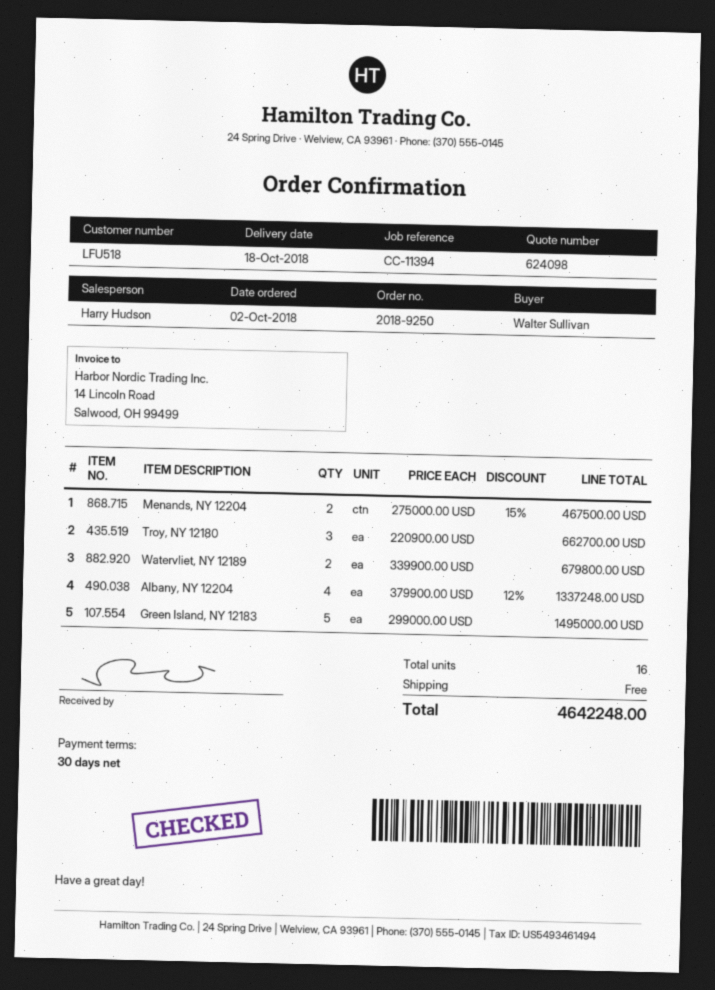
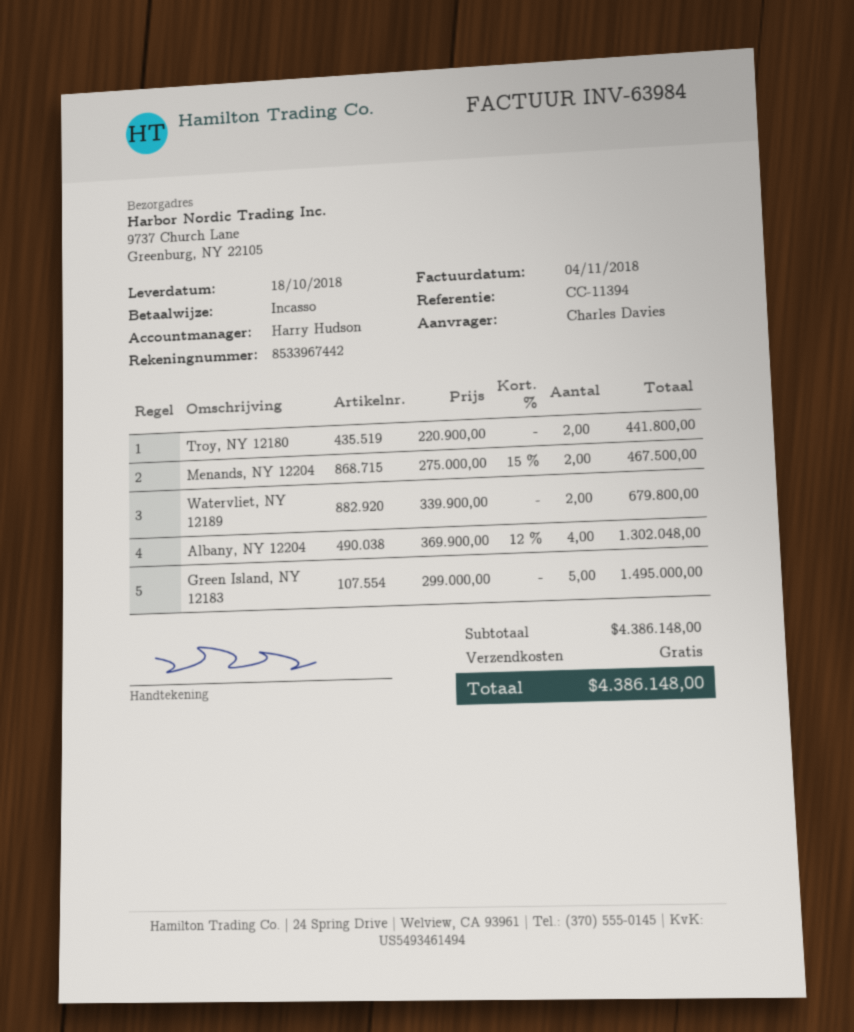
ordered by: Walter Sullivan -> Charles Davies
Troy, NY 12180: 3 x 220900.00 = 662700.00 -> 2 x 220900.00 = 441800.00
Albany, NY 12204: 4 x 379900.00 - 12% = 1337248.00 -> 4 x 369900.00 - 12% = 1302048.00
total: 4642248.00 -> 4386148.00

